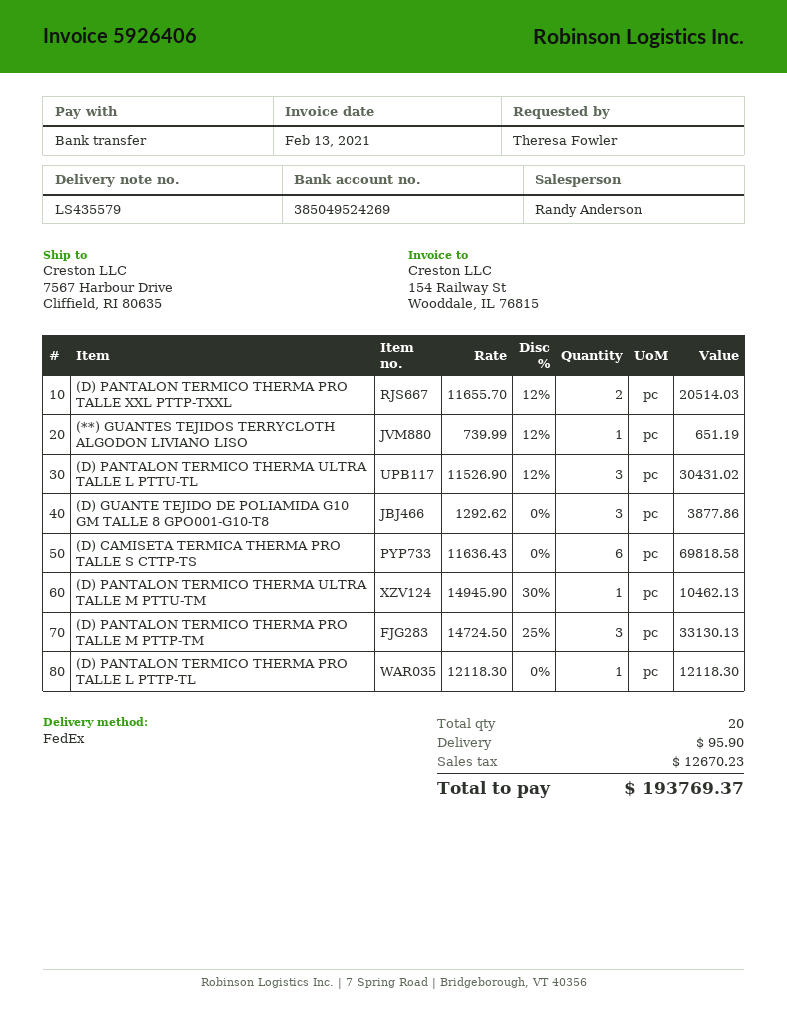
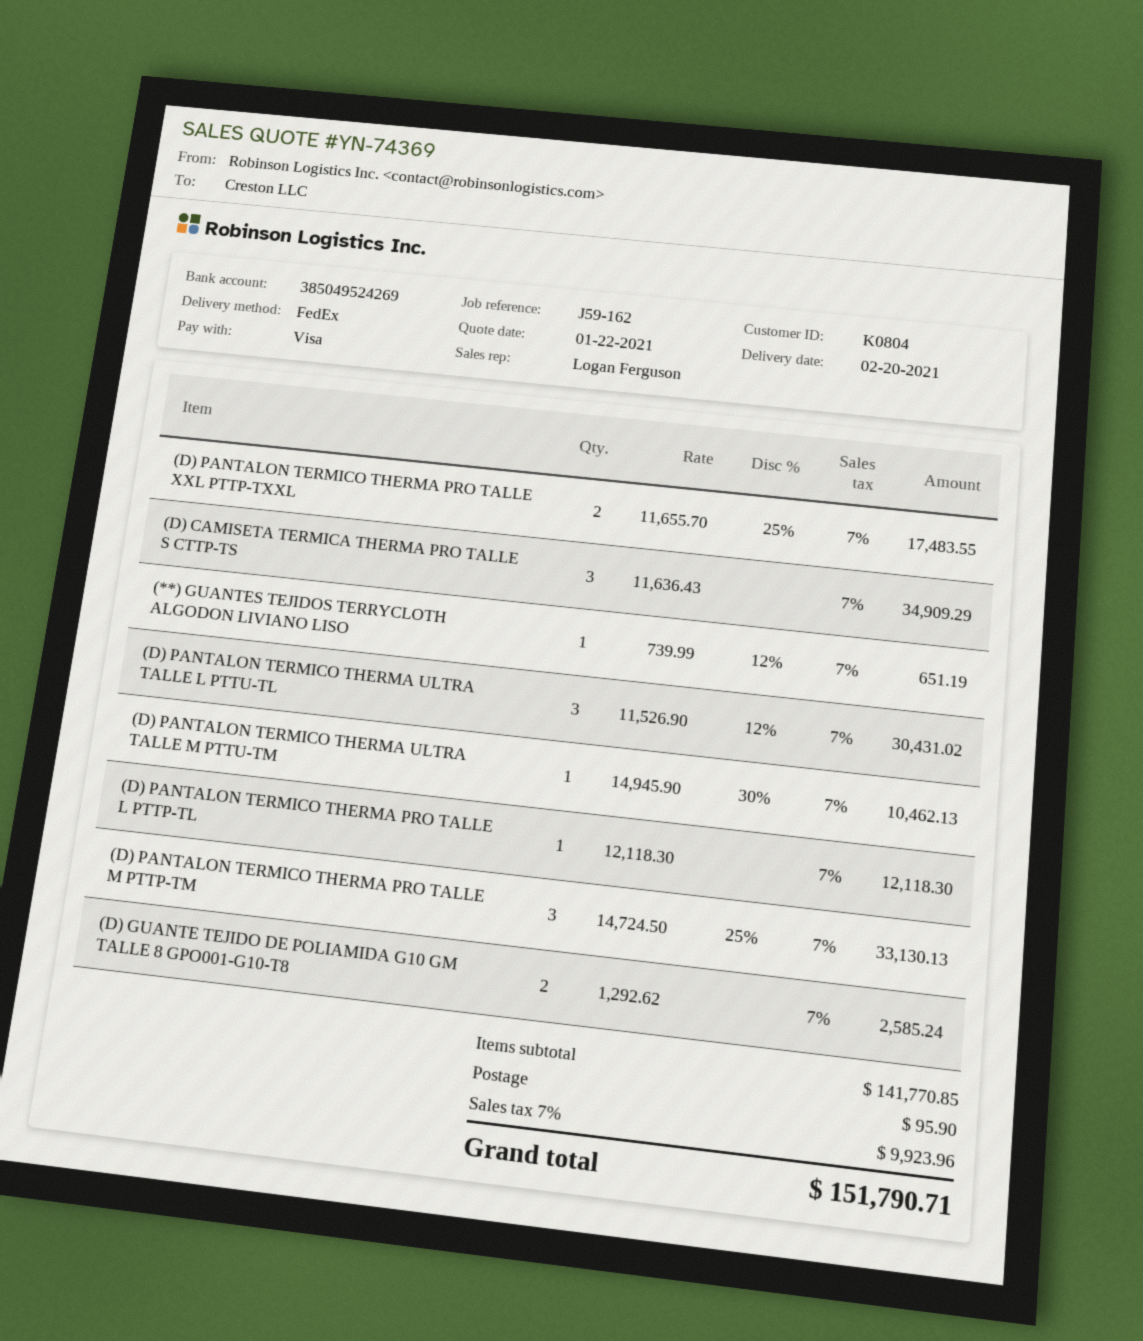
sales rep: Randy Anderson -> Logan Ferguson
payment method: bank transfer -> Visa
(D) PANTALON TERMICO THERMA PRO TALLE XXL PTTP-TXXL: 2 x 11655.70 - 12% = 20514.03 -> 2 x 11655.70 - 25% = 17483.55
(D) GUANTE TEJIDO DE POLIAMIDA G10 GM TALLE 8 GPO001-G10-T8: 3 x 1292.62 = 3877.86 -> 2 x 1292.62 = 2585.24
(D) CAMISETA TERMICA THERMA PRO TALLE S CTTP-TS: 6 x 11636.43 = 69818.58 -> 3 x 11636.43 = 34909.29
tax: 12670.23 -> 9923.96
total: 193769.37 -> 151790.71

